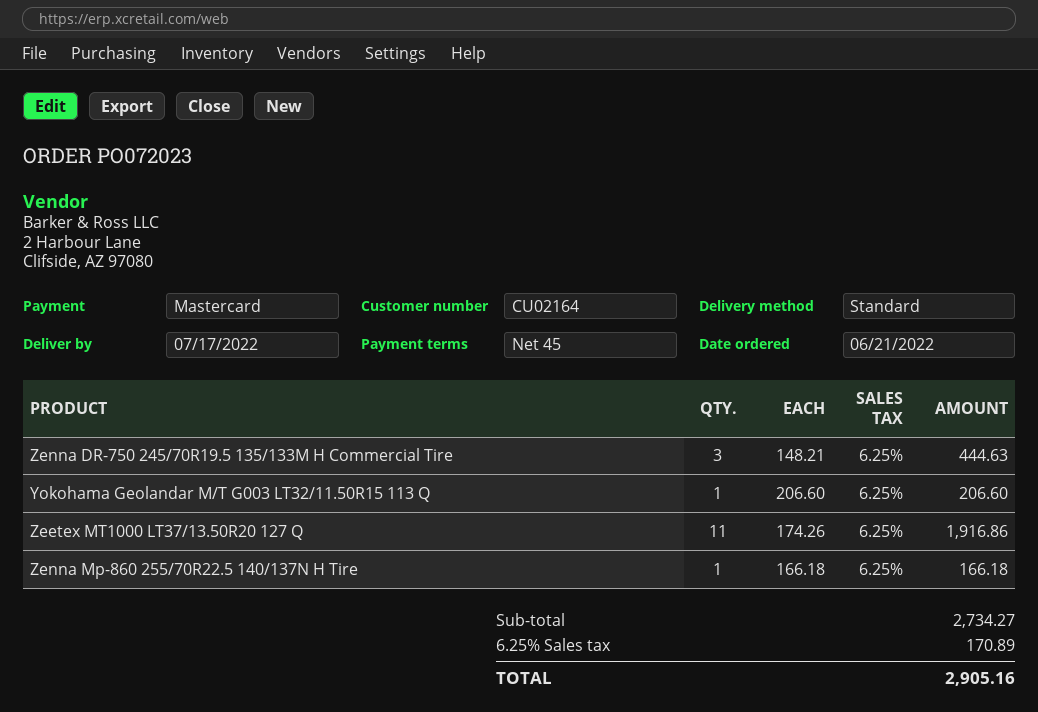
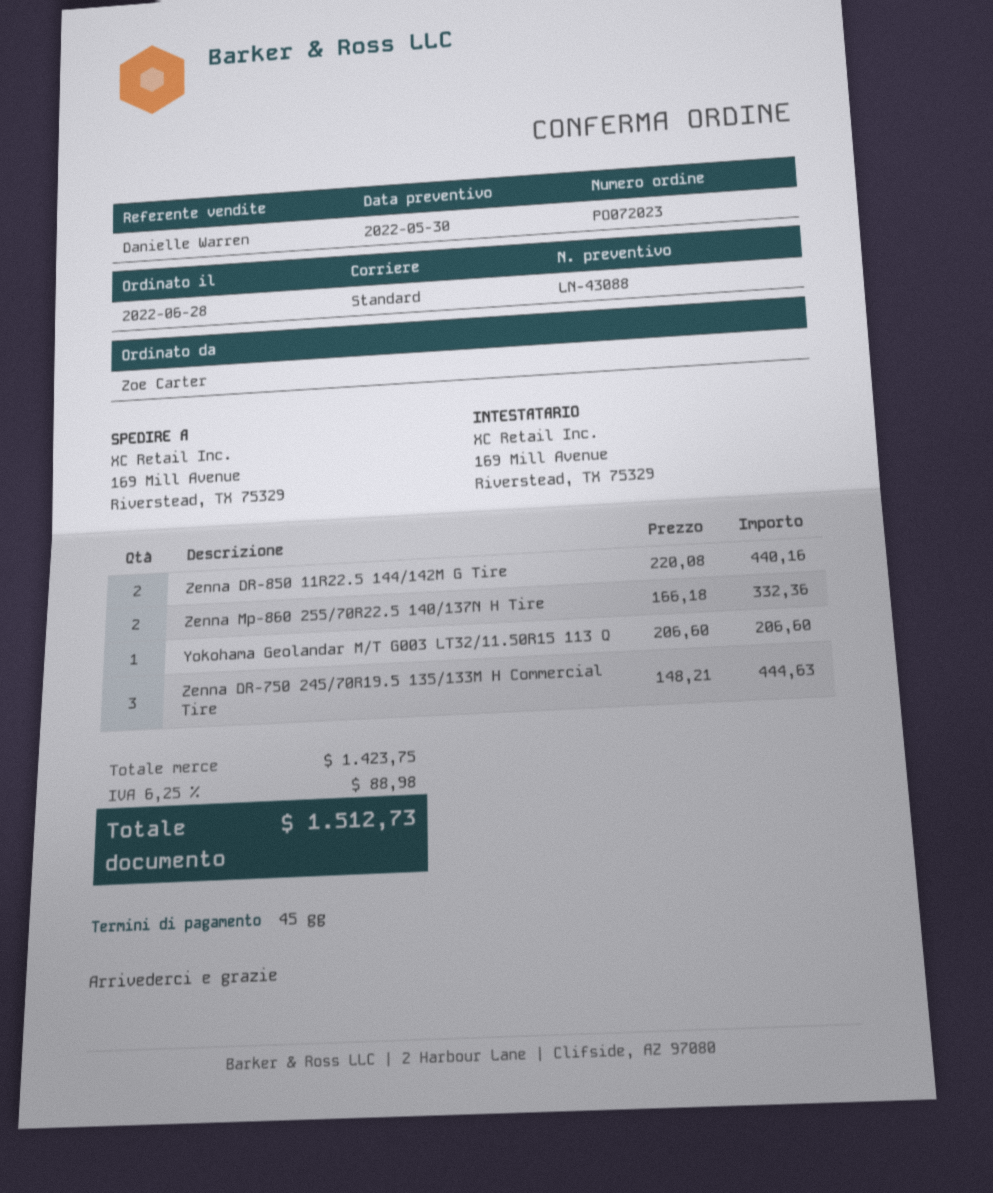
order date: 2022-06-21 -> 2022-06-28
Zeetex MT1000 LT37/13.50R20 127 Q: 11 x 174.26 = 1916.86 -> none
Zenna Mp-860 255/70R22.5 140/137N H Tire: 1 x 166.18 = 166.18 -> 2 x 166.18 = 332.36
Zenna DR-850 11R22.5 144/142M G Tire: none -> 2 x 220.08 = 440.16
subtotal: 2734.27 -> 1423.75
tax: 6.25% = 170.89 -> 6.25% = 88.98
total: 2905.16 -> 1512.73

